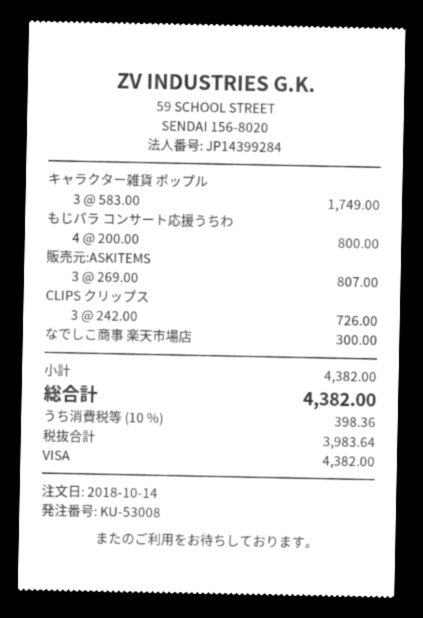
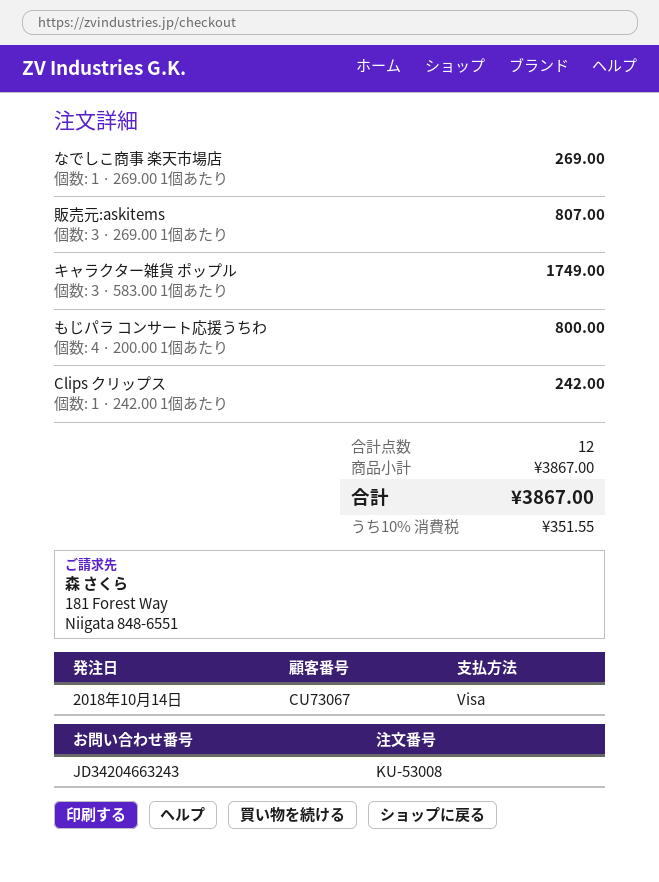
CLIPS クリップス: 3 x 242.00 = 726.00 -> 1 x 242.00 = 242.00
なでしこ商事 楽天市場店: 1 x 300.00 = 300.00 -> 1 x 269.00 = 269.00
subtotal: 4382.00 -> 3867.00
tax: 10% = 398.36 -> 10% = 351.55
total: 4382.00 -> 3867.00

